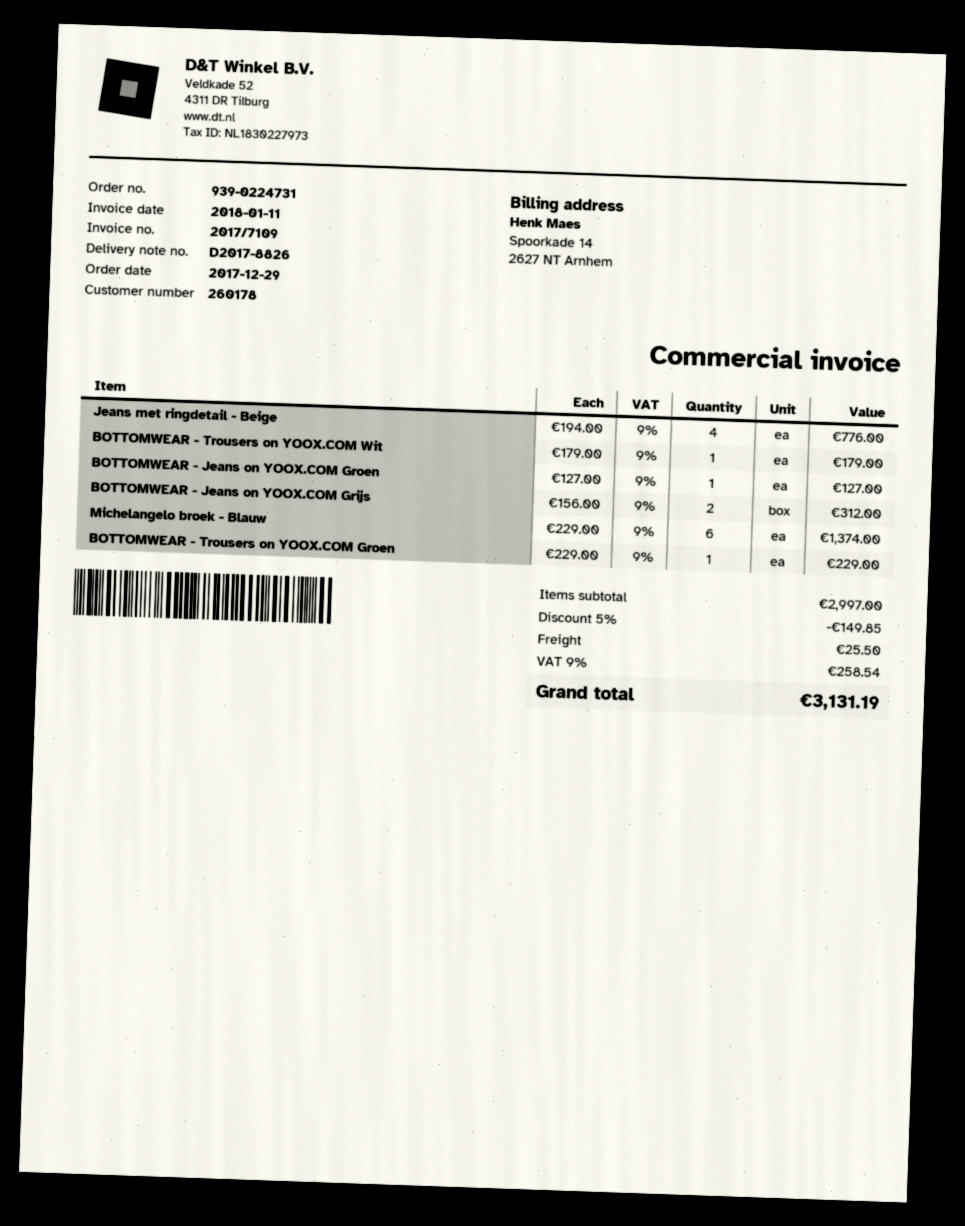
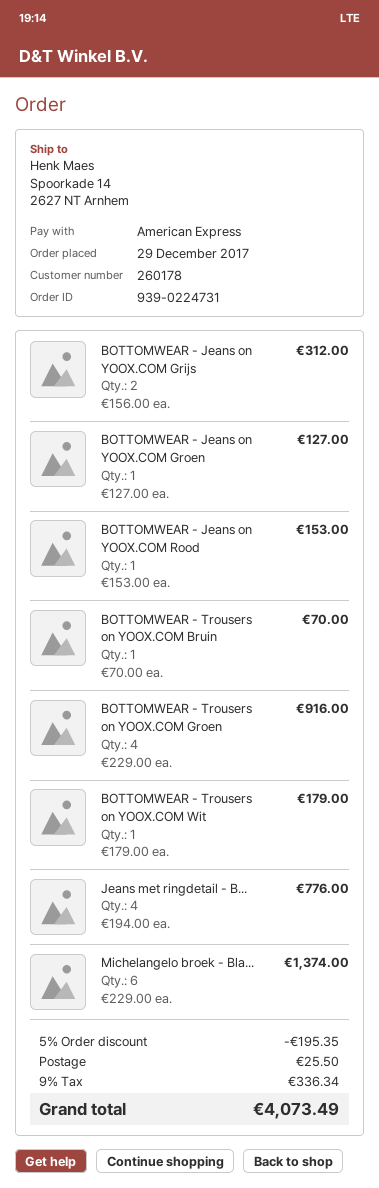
BOTTOMWEAR - Trousers on YOOX.COM Groen: 1 x 229.00 = 229.00 -> 4 x 229.00 = 916.00
BOTTOMWEAR - Jeans on YOOX.COM Rood: none -> 1 x 153.00 = 153.00
BOTTOMWEAR - Trousers on YOOX.COM Bruin: none -> 1 x 70.00 = 70.00
discount: 5% = 149.85 -> 5% = 195.35
tax: 9% = 258.54 -> 9% = 336.34
total: 3131.19 -> 4073.49

